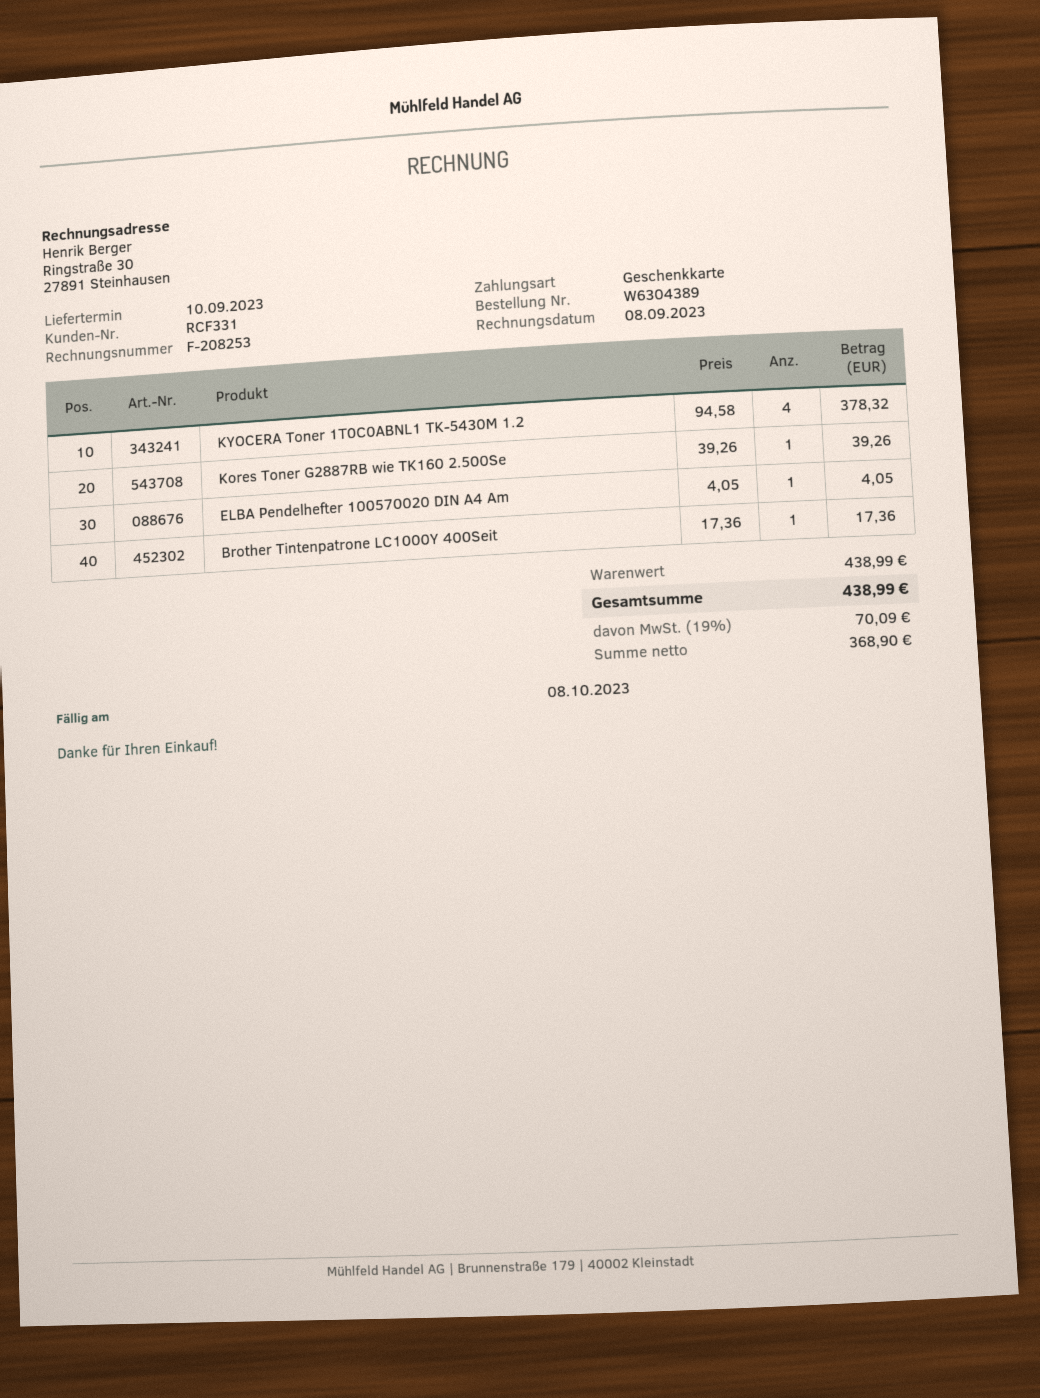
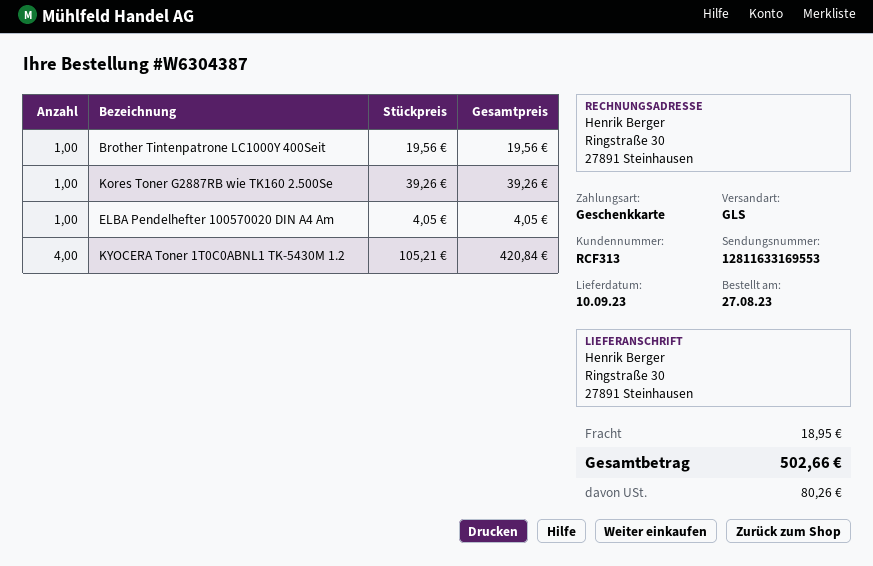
order number: W6304389 -> W6304387
customer number: RCF331 -> RCF313
KYOCERA Toner 1T0C0ABNL1 TK-5430M 1.2: 4 x 94.58 = 378.32 -> 4 x 105.21 = 420.84
Brother Tintenpatrone LC1000Y 400Seit: 1 x 17.36 = 17.36 -> 1 x 19.56 = 19.56
shipping: none -> 18.95
tax: 70.09 -> 80.26
total: 438.99 -> 502.66

